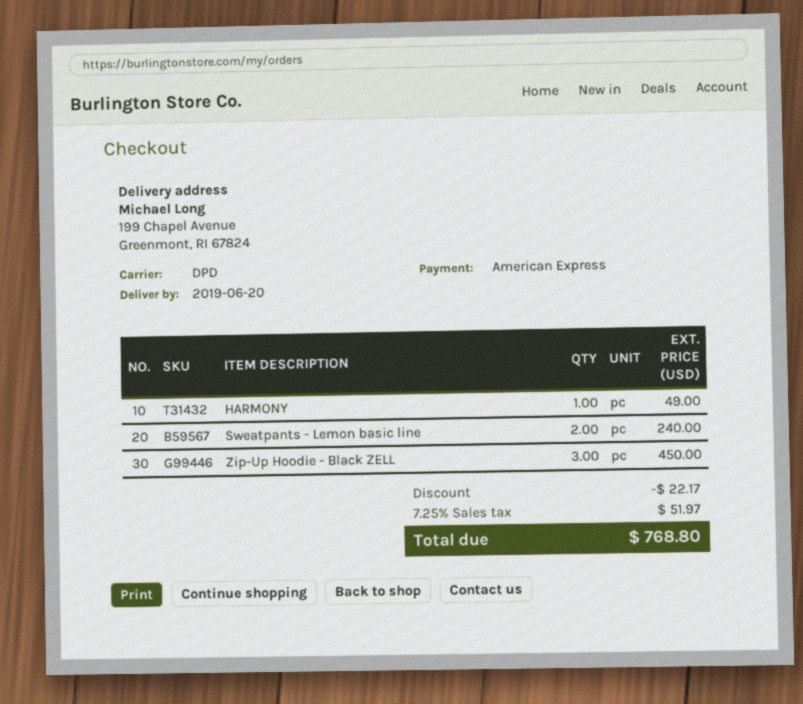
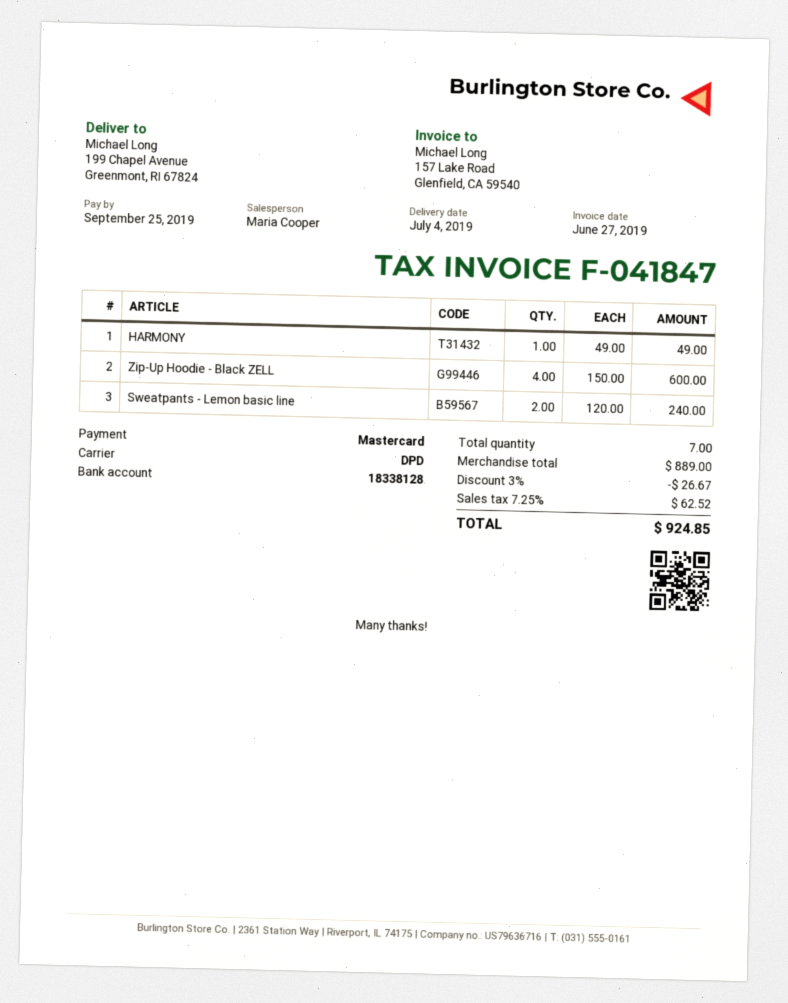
delivery date: 2019-06-20 -> 2019-07-04
payment method: American Express -> Mastercard
Zip-Up Hoodie - Black ZELL: 3 for 450.00 -> 4 for 600.00
discount: 22.17 -> 26.67
tax: 7.25% = 51.97 -> 7.25% = 62.52
total: 768.80 -> 924.85

